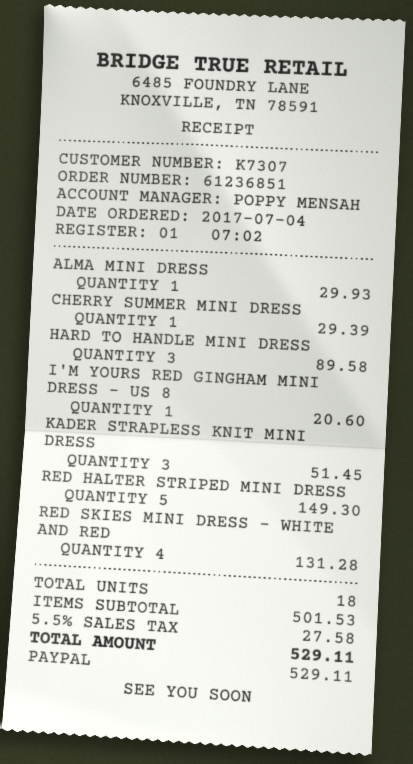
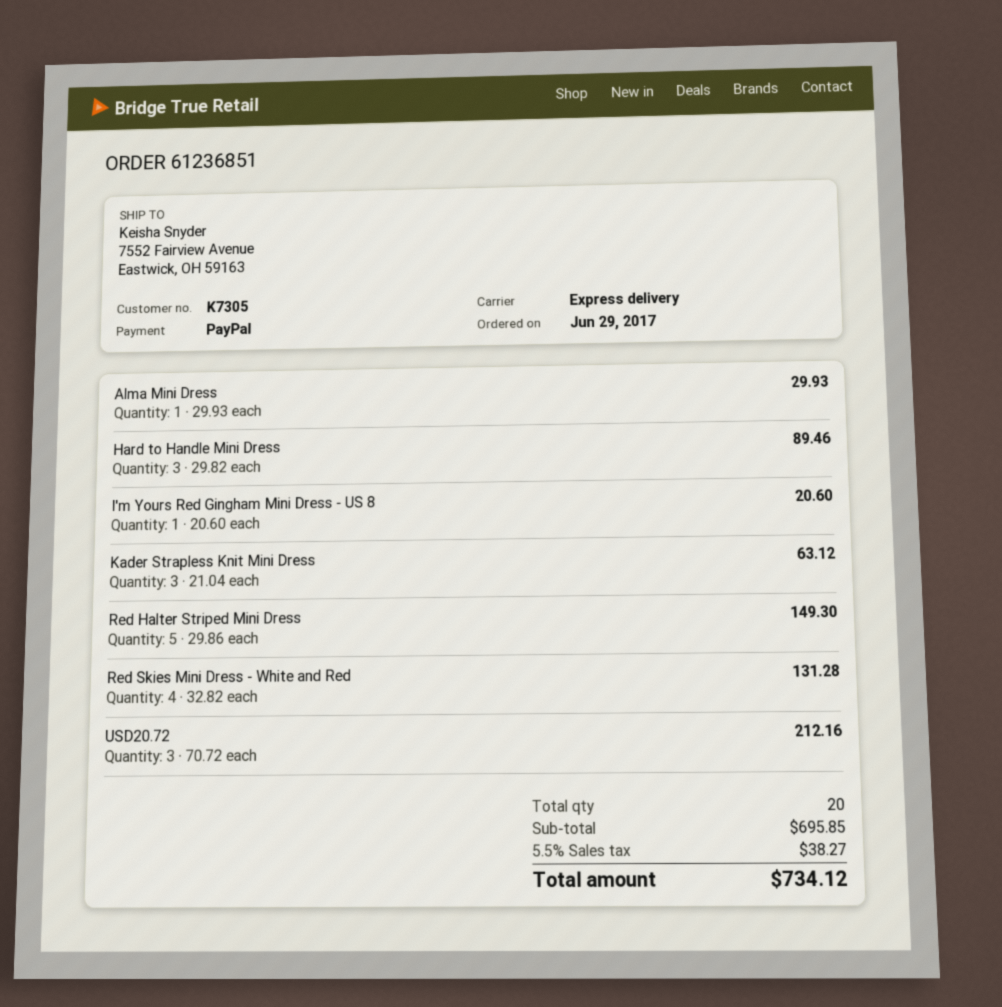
order date: 2017-07-04 -> 2017-06-29
customer number: K7307 -> K7305
CHERRY SUMMER MINI DRESS: 1 for 29.39 -> none
HARD TO HANDLE MINI DRESS: 3 for 89.58 -> 3 for 89.46
KADER STRAPLESS KNIT MINI DRESS: 3 for 51.45 -> 3 for 63.12
USD20.72: none -> 3 for 212.16
total quantity: 18 -> 20
subtotal: 501.53 -> 695.85
tax: 5.5% = 27.58 -> 5.5% = 38.27
total: 529.11 -> 734.12

